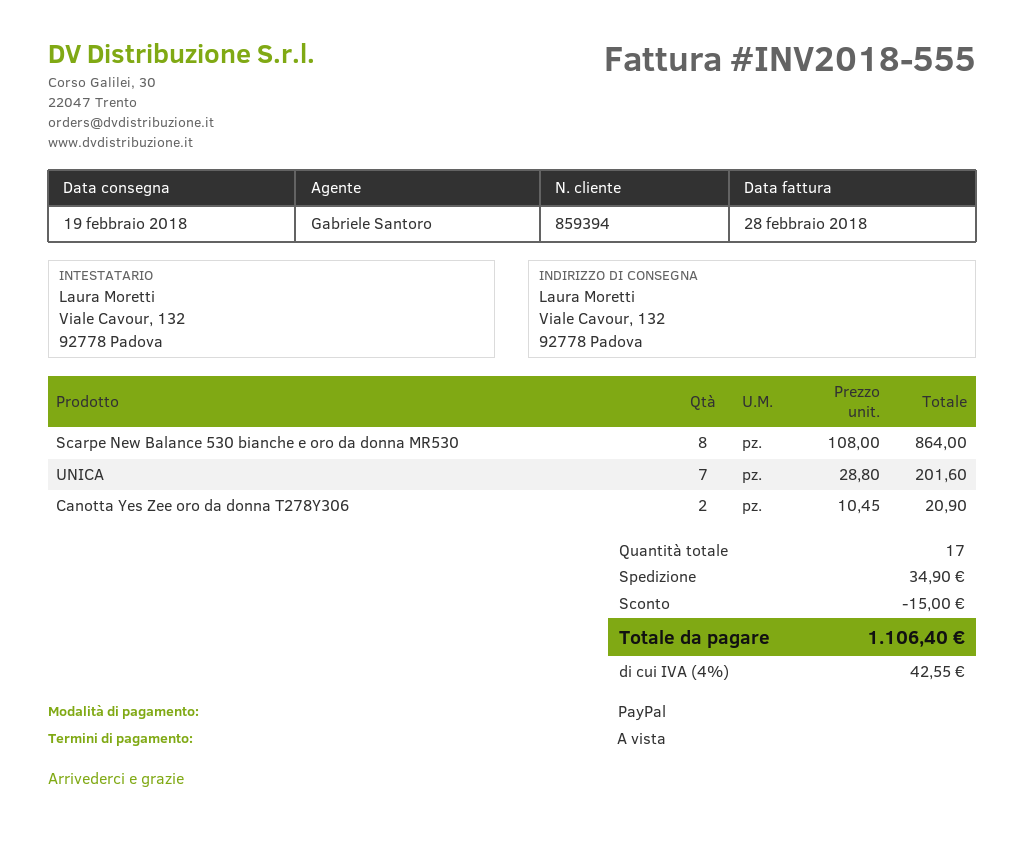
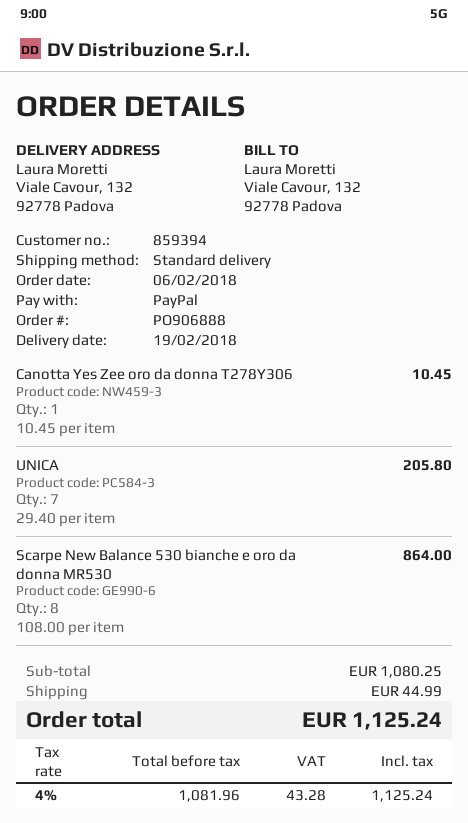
UNICA: 7 x 28.80 = 201.60 -> 7 x 29.40 = 205.80
Canotta Yes Zee oro da donna T278Y306: 2 x 10.45 = 20.90 -> 1 x 10.45 = 10.45
discount: 15.00 -> none
shipping: 34.90 -> 44.99
tax: 4% = 42.55 -> 4% = 43.28
total: 1106.40 -> 1125.24

